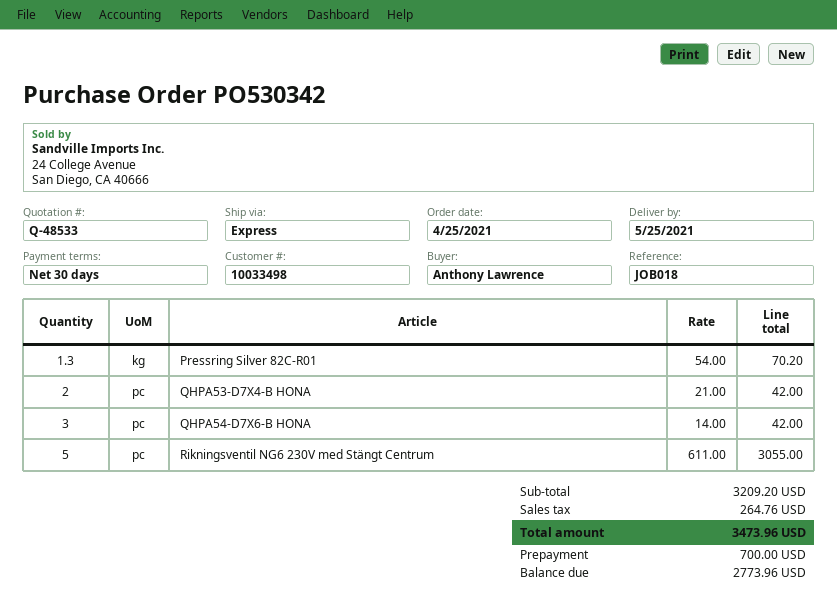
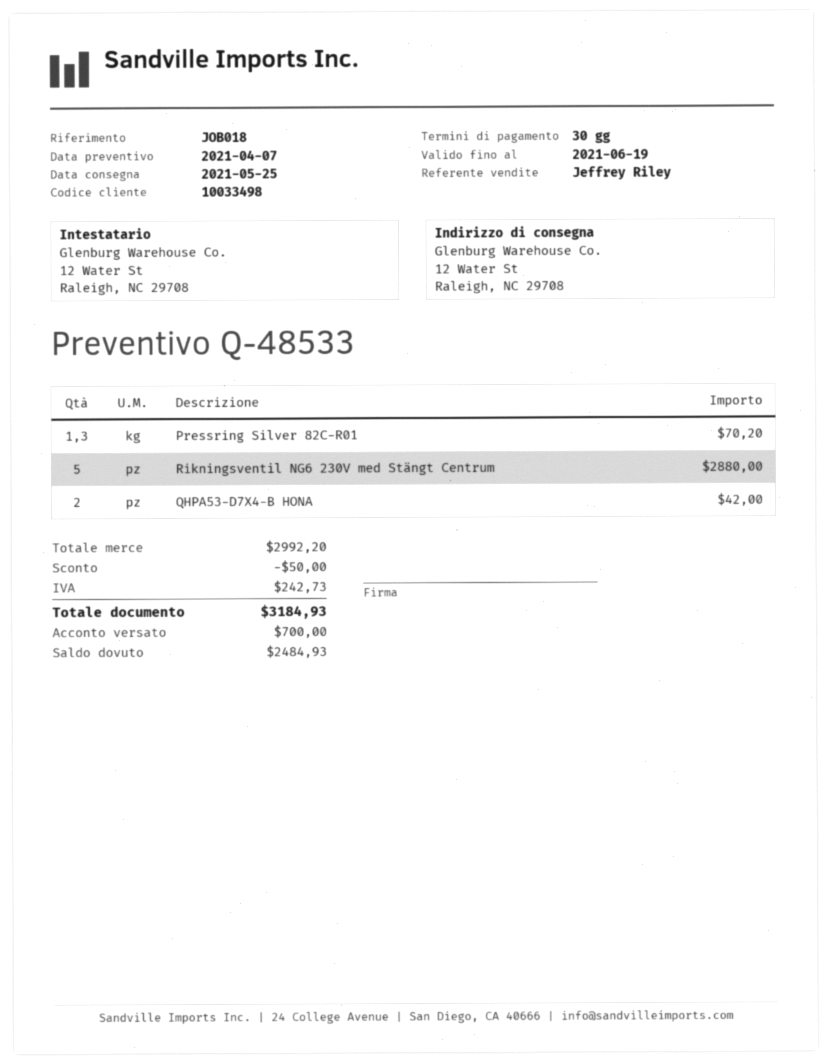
QHPA54-D7X6-B HONA: 3 for 42.00 -> none
Rikningsventil NG6 230V med Stängt Centrum: 5 for 3055.00 -> 5 for 2880.00
subtotal: 3209.20 -> 2992.20
discount: none -> 50.00
tax: 264.76 -> 242.73
total: 3473.96 -> 3184.93
balance: 2773.96 -> 2484.93

